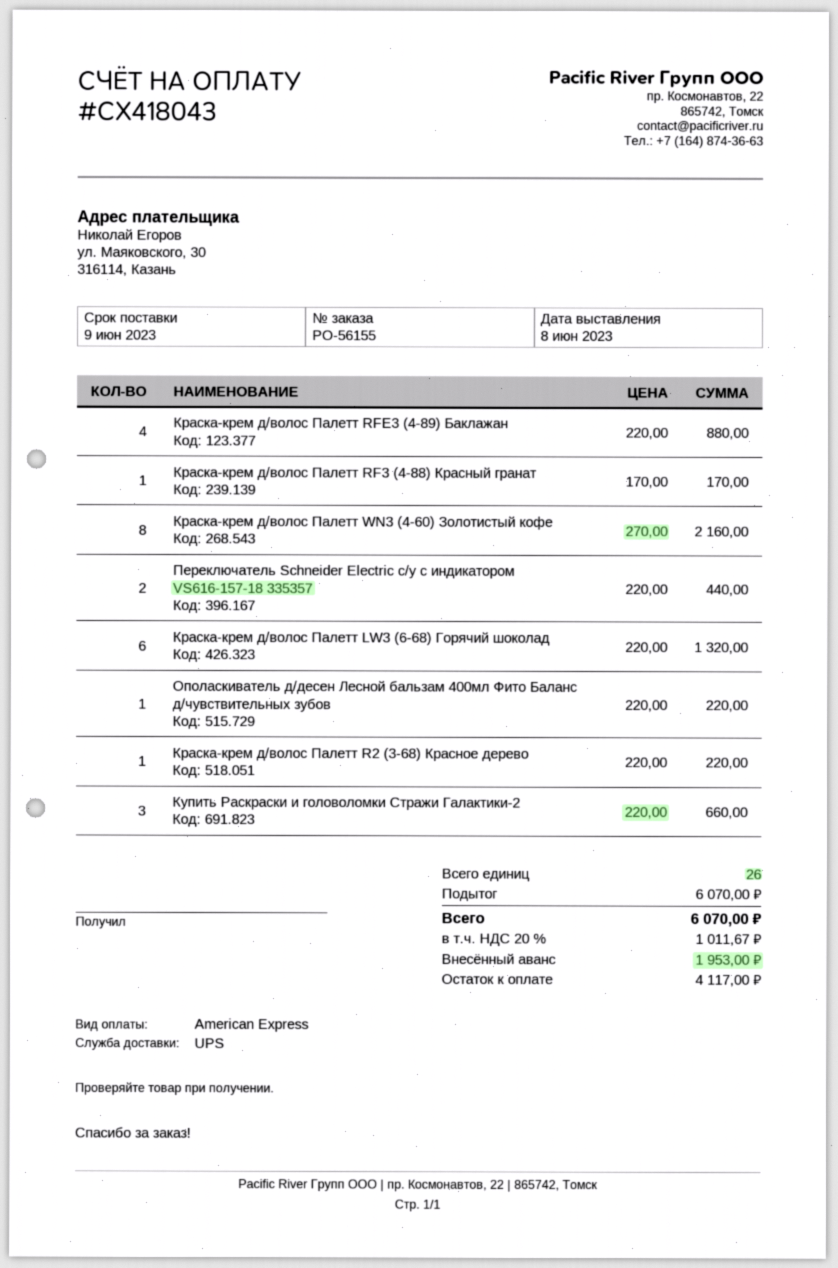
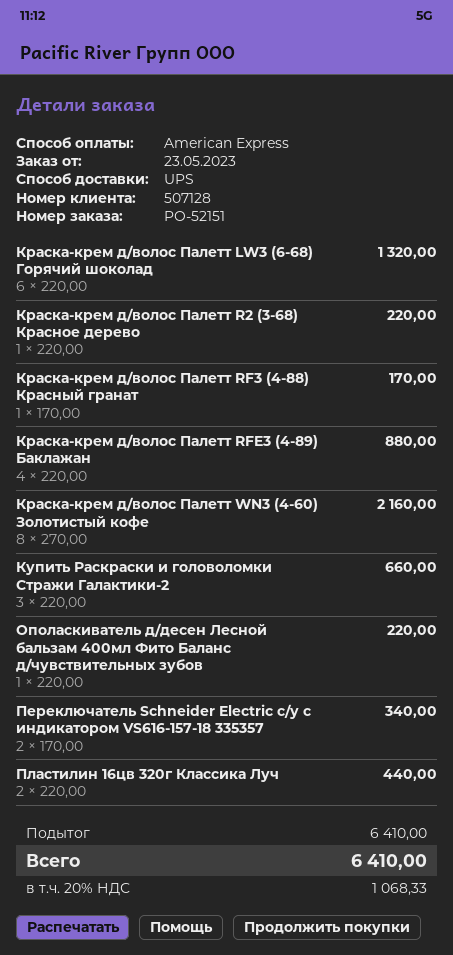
order number: PO-56155 -> PO-52151
Переключатель Schneider Electric с/у с индикатором VS616-157-18 335357: 2 x 220.00 = 440.00 -> 2 x 170.00 = 340.00
Пластилин 16цв 320г Классика Луч: none -> 2 x 220.00 = 440.00
subtotal: 6070.00 -> 6410.00
tax: 20% = 1011.67 -> 20% = 1068.33
total: 6070.00 -> 6410.00

